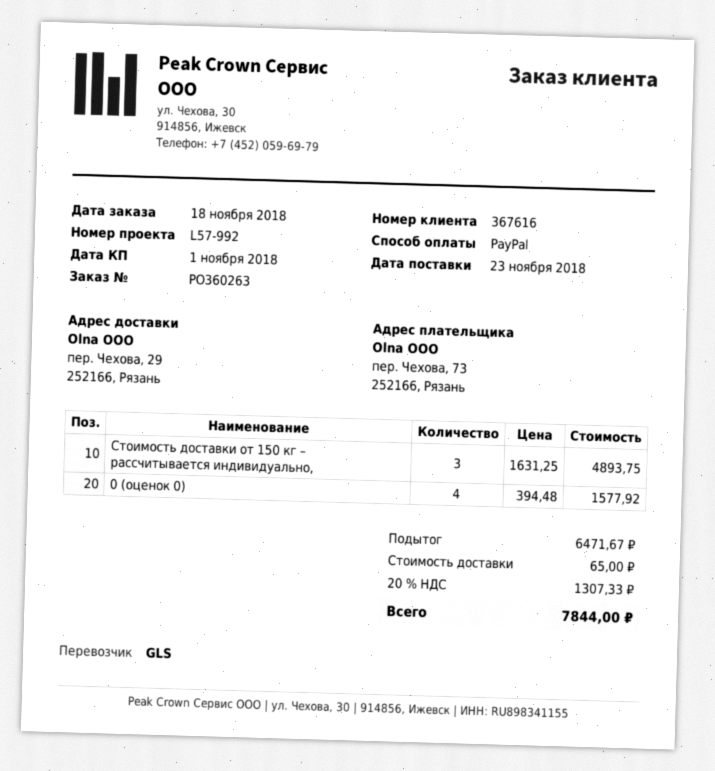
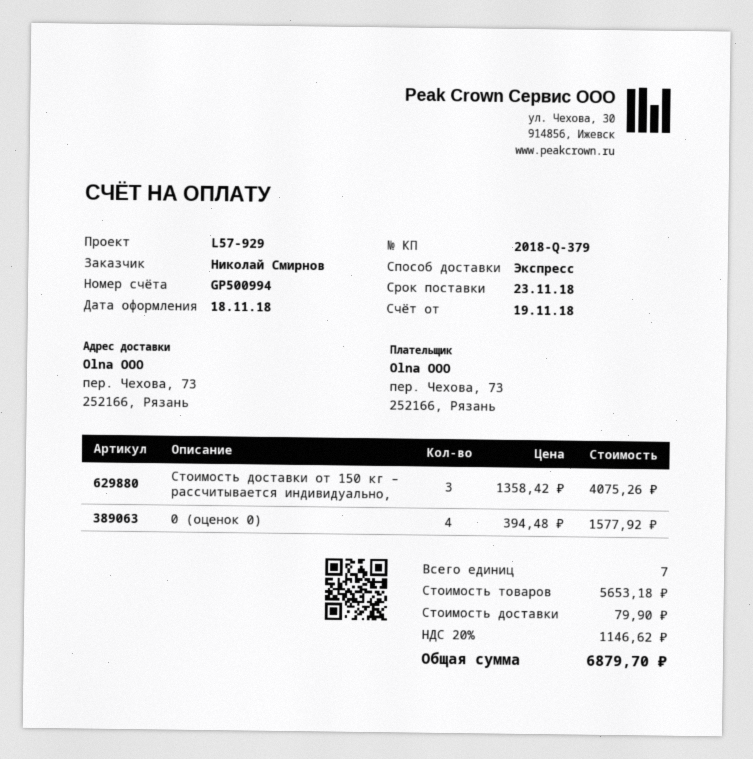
reference: L57-992 -> L57-929
shipping method: GLS -> express
ship to: пер. Чехова, 29, 252166, Рязань -> пер. Чехова, 73, 252166, Рязань
Стоимость доставки от 150 кг – рассчитывается индивидуально,: 3 x 1631.25 = 4893.75 -> 3 x 1358.42 = 4075.26
subtotal: 6471.67 -> 5653.18
shipping: 65.00 -> 79.90
tax: 20% = 1307.33 -> 20% = 1146.62
total: 7844.00 -> 6879.70

